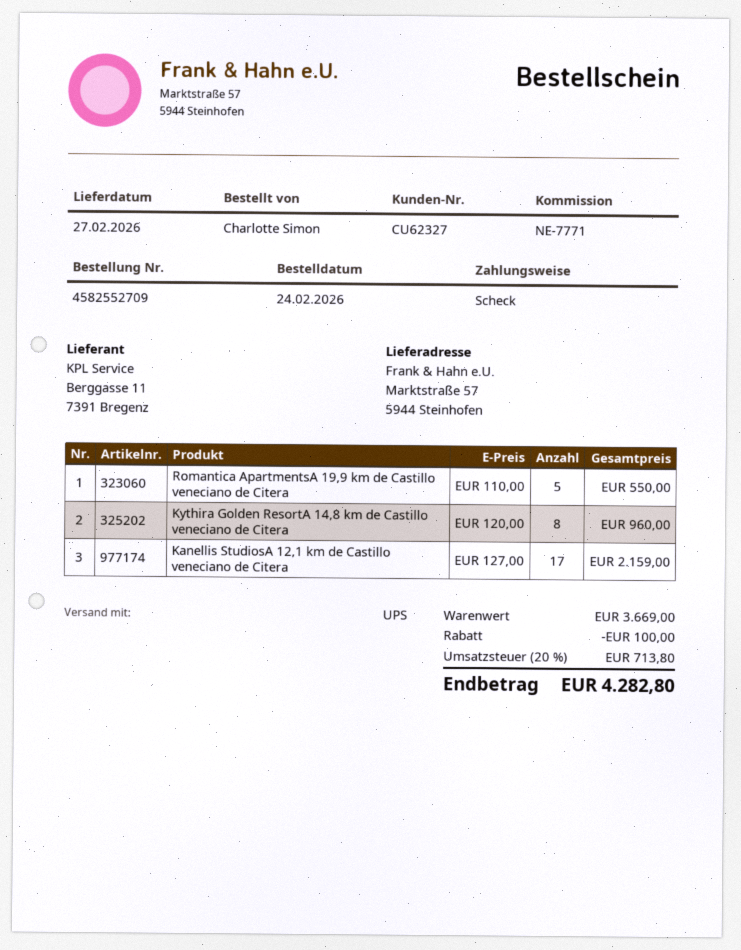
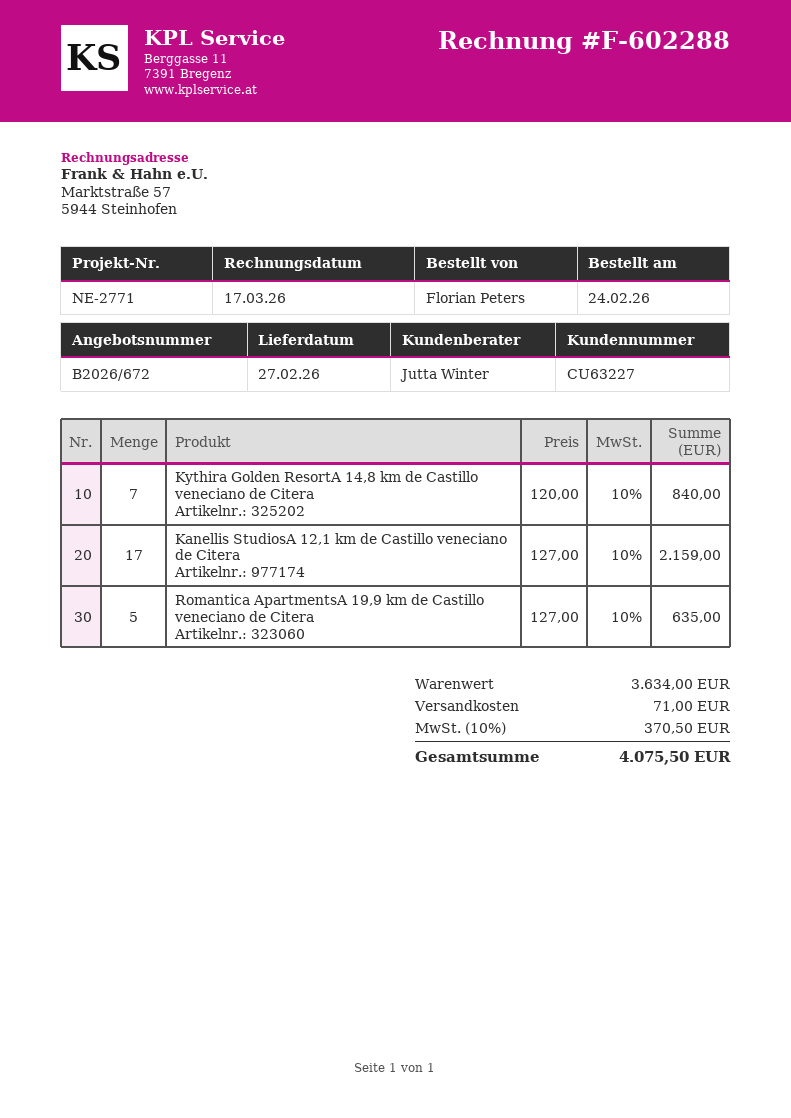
customer number: CU62327 -> CU63227
reference: NE-7771 -> NE-2771
ordered by: Charlotte Simon -> Florian Peters
Romantica ApartmentsA 19,9 km de Castillo veneciano de Citera: 5 x 110.00 = 550.00 -> 5 x 127.00 = 635.00
Kythira Golden ResortA 14,8 km de Castillo veneciano de Citera: 8 x 120.00 = 960.00 -> 7 x 120.00 = 840.00
subtotal: 3669.00 -> 3634.00
discount: 100.00 -> none
shipping: none -> 71.00
tax: 20% = 713.80 -> 10% = 370.50
total: 4282.80 -> 4075.50

